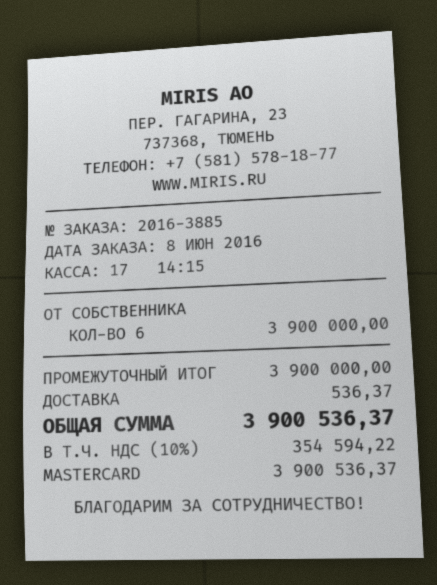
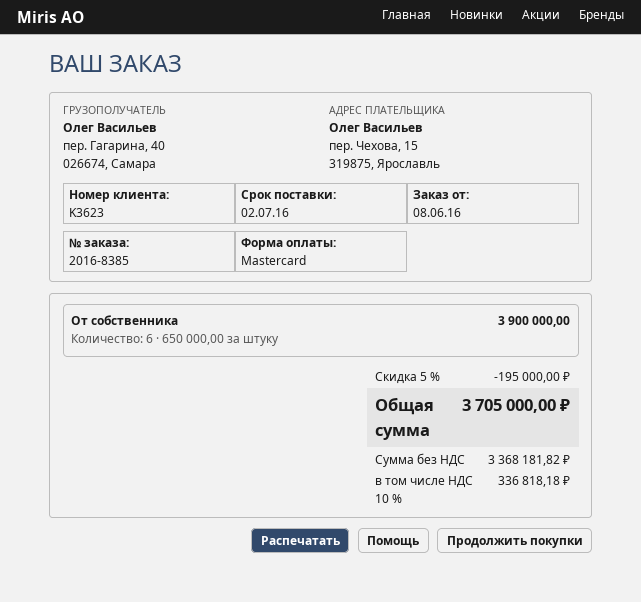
order number: 2016-3885 -> 2016-8385
discount: none -> 5% = 195000.00
shipping: 536.37 -> none
tax: 10% = 354594.22 -> 10% = 336818.18
total: 3900536.37 -> 3705000.00

